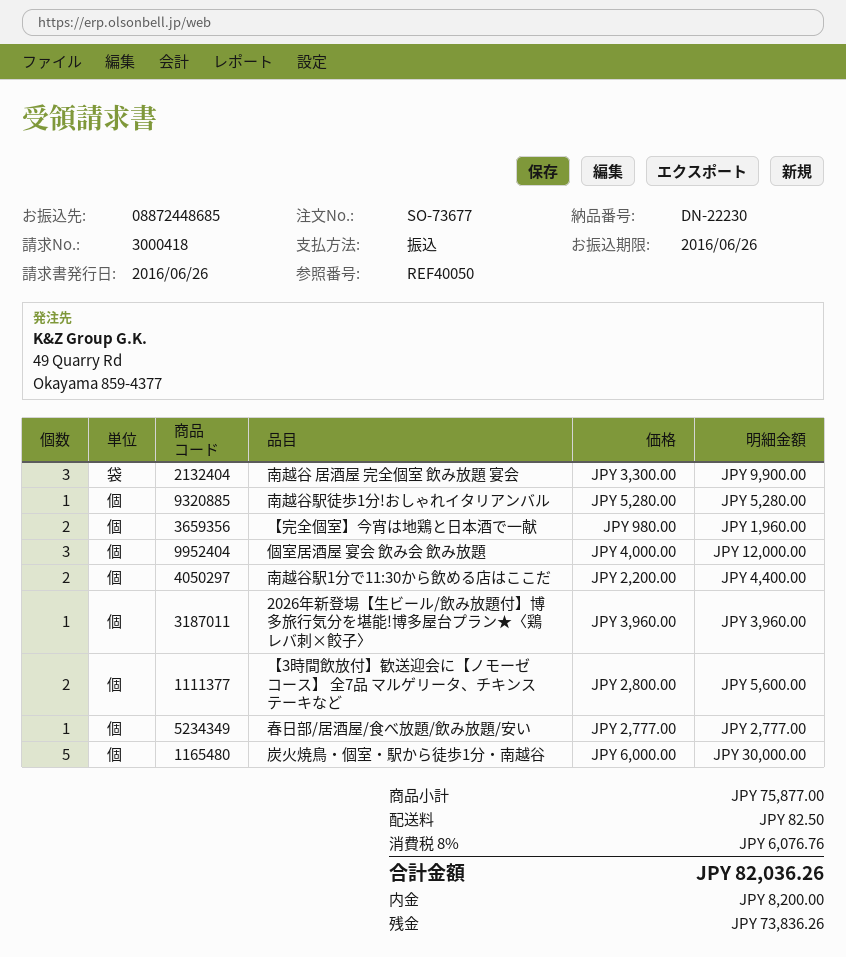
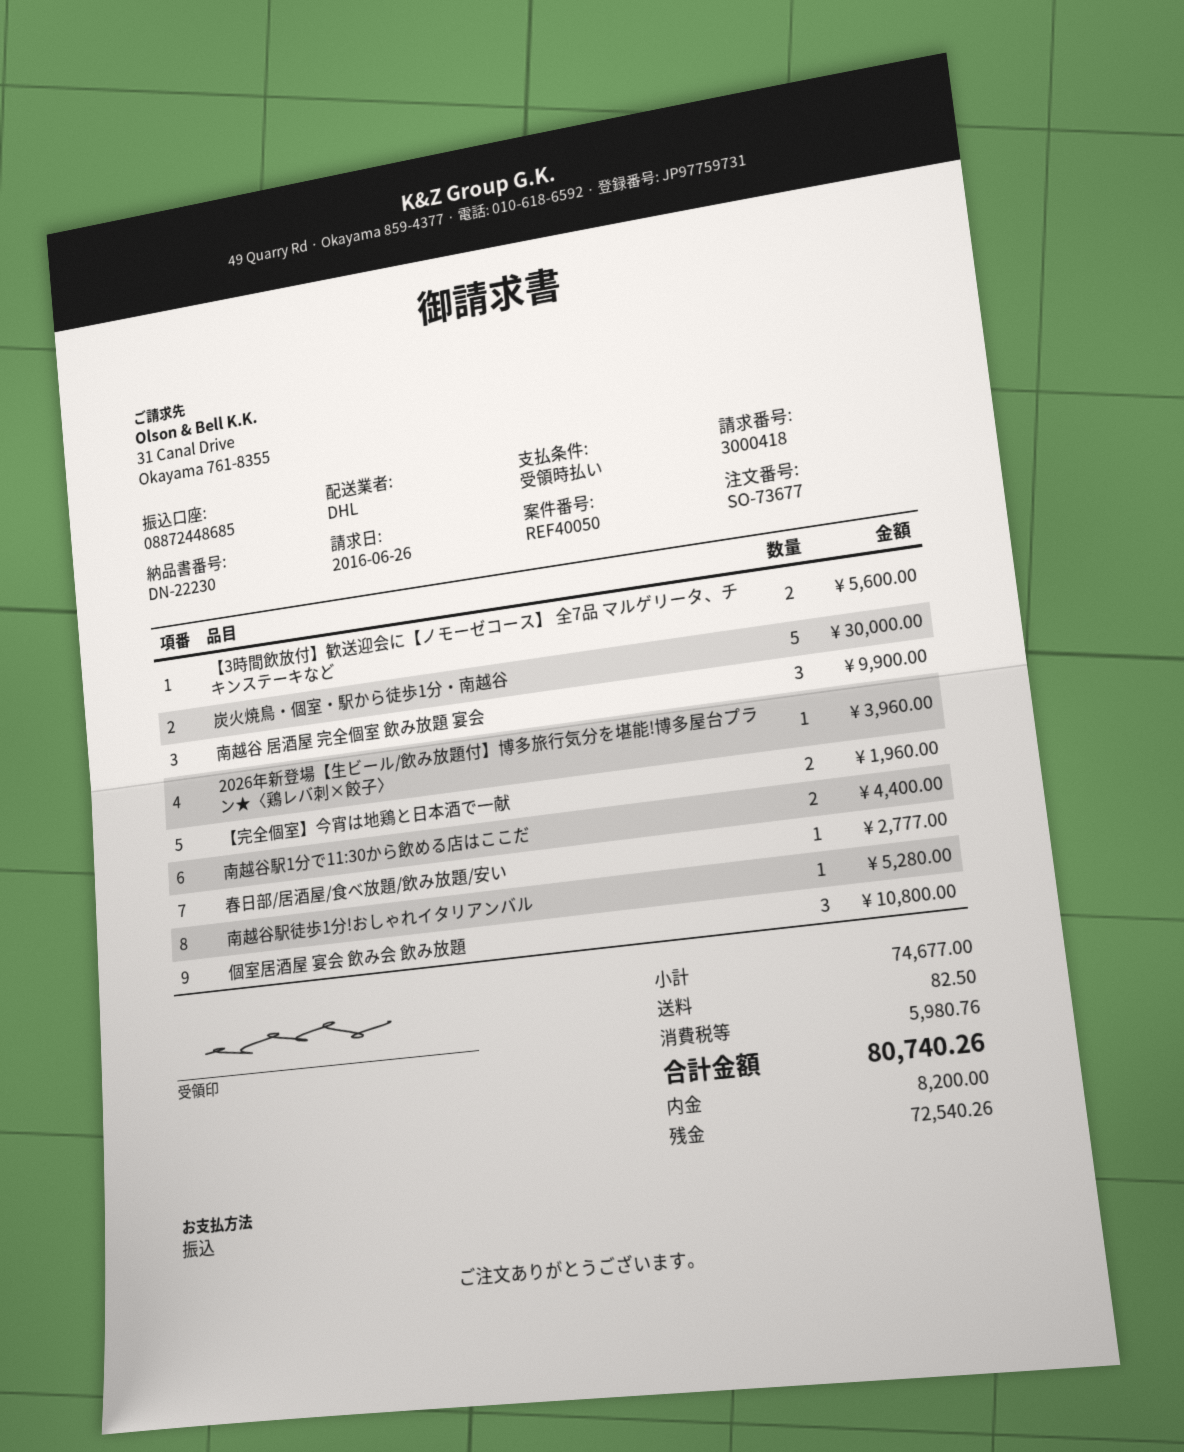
個室居酒屋 宴会 飲み会 飲み放題: 3 for 12000.00 -> 3 for 10800.00
subtotal: 75877.00 -> 74677.00
tax: 6076.76 -> 5980.76
total: 82036.26 -> 80740.26
balance: 73836.26 -> 72540.26

